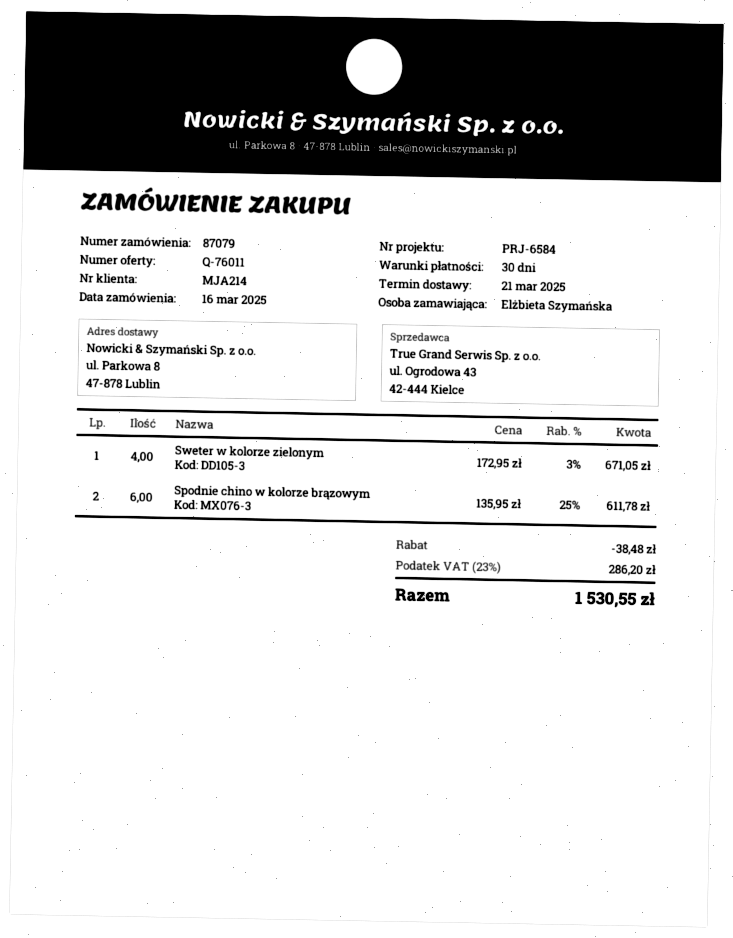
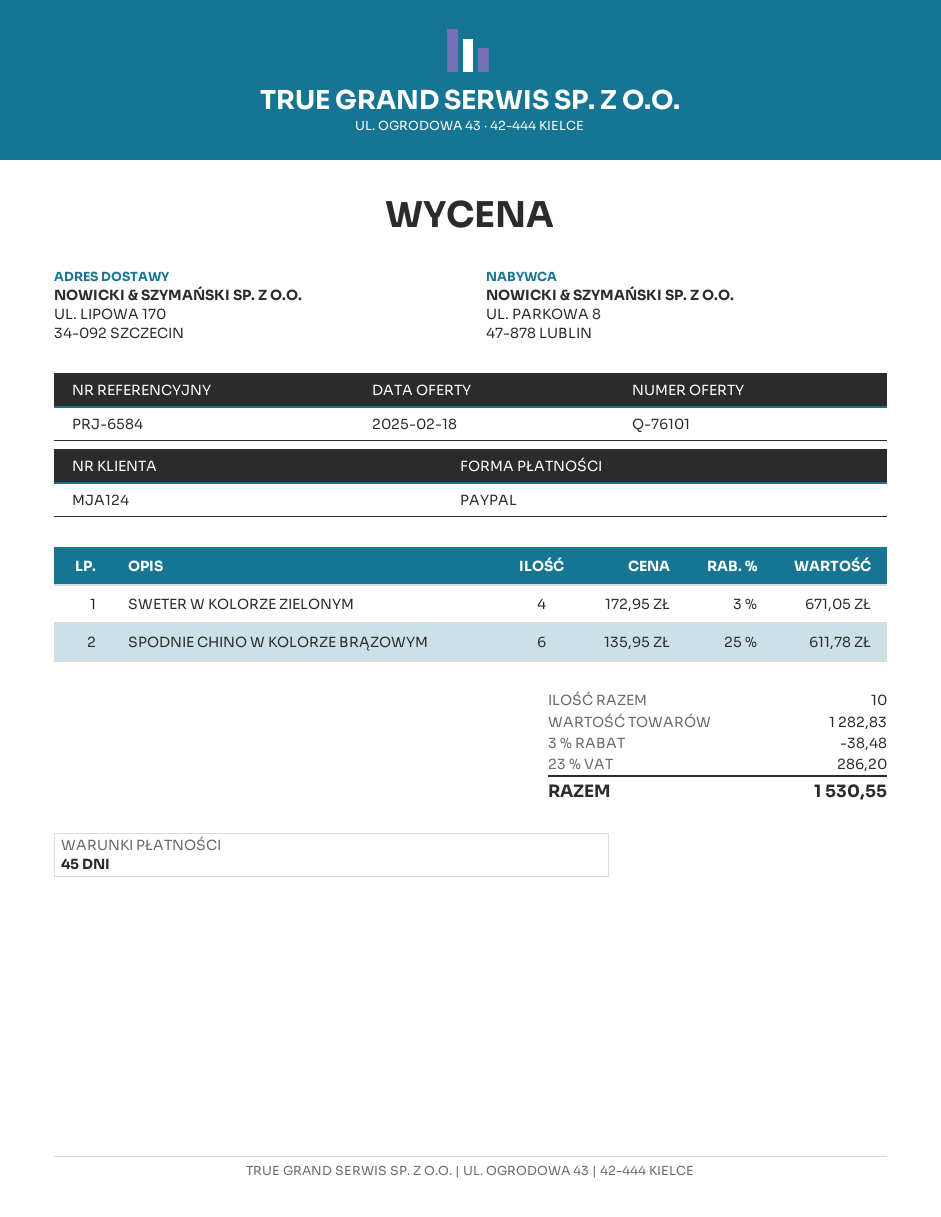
quote number: Q-76011 -> Q-76101
payment terms: 30 days -> 45 days
customer number: MJA214 -> MJA124
ship to: ul. Parkowa 8, 47-878 Lublin -> UL. LIPOWA 170, 34-092 SZCZECIN

